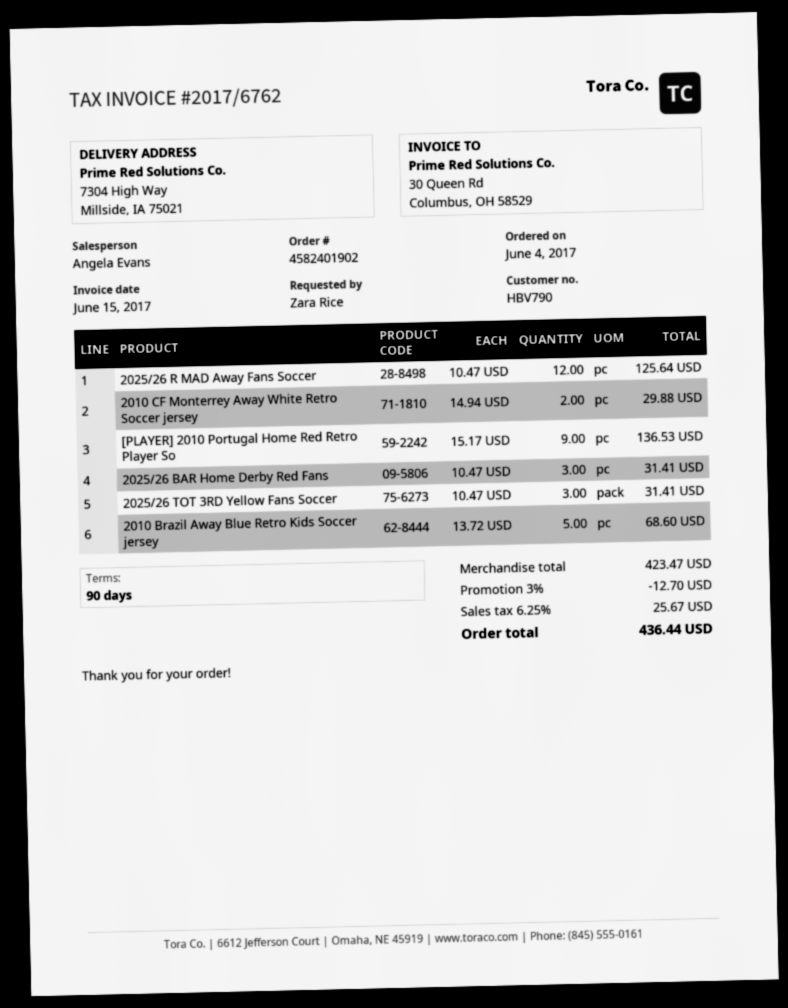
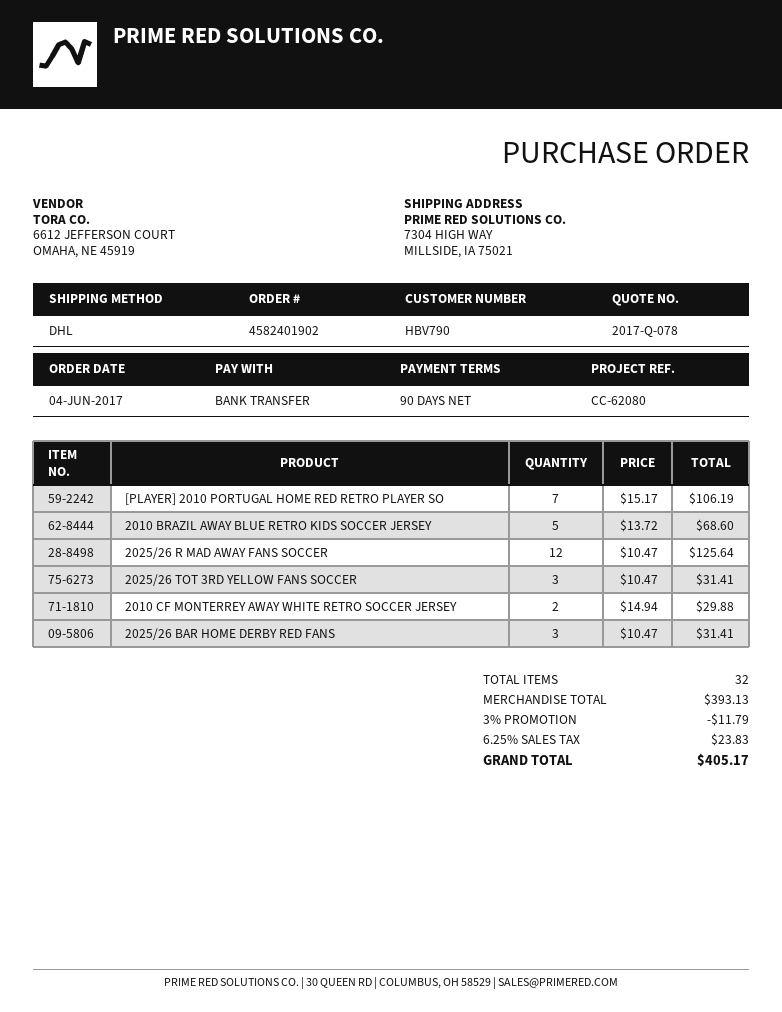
[PLAYER] 2010 Portugal Home Red Retro Player So: 9 x 15.17 = 136.53 -> 7 x 15.17 = 106.19
subtotal: 423.47 -> 393.13
discount: 3% = 12.70 -> 3% = 11.79
tax: 6.25% = 25.67 -> 6.25% = 23.83
total: 436.44 -> 405.17

